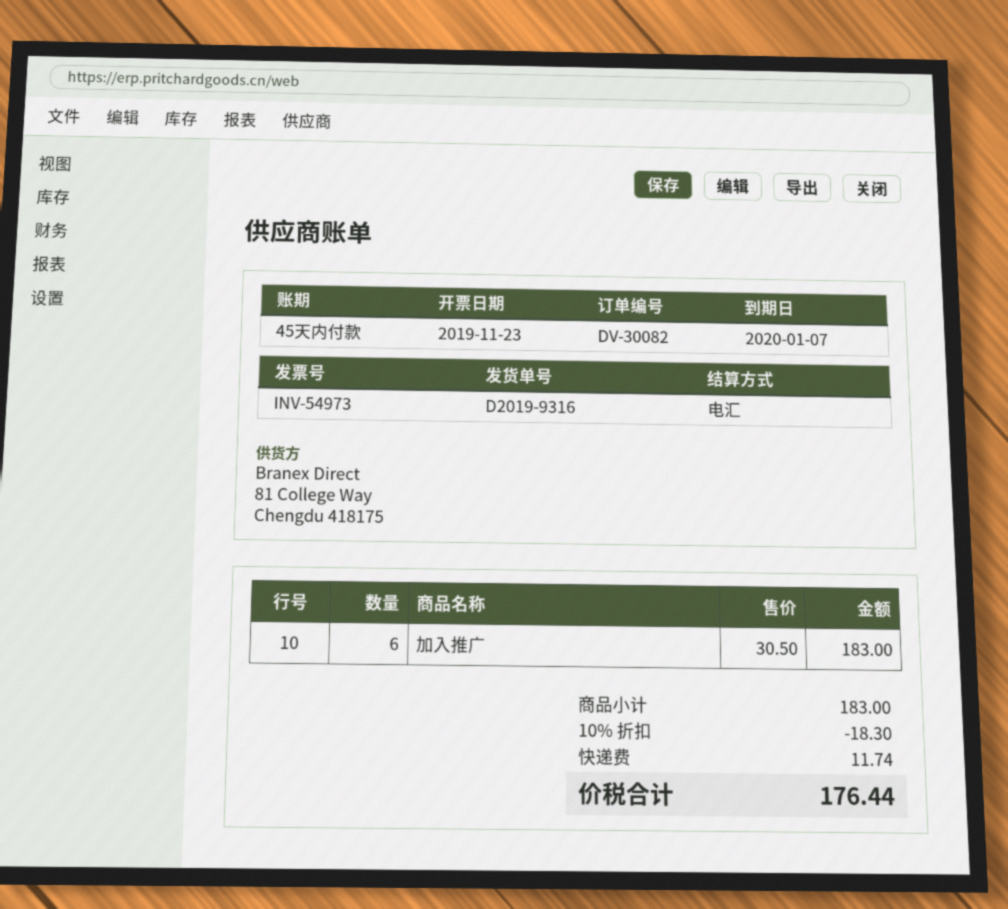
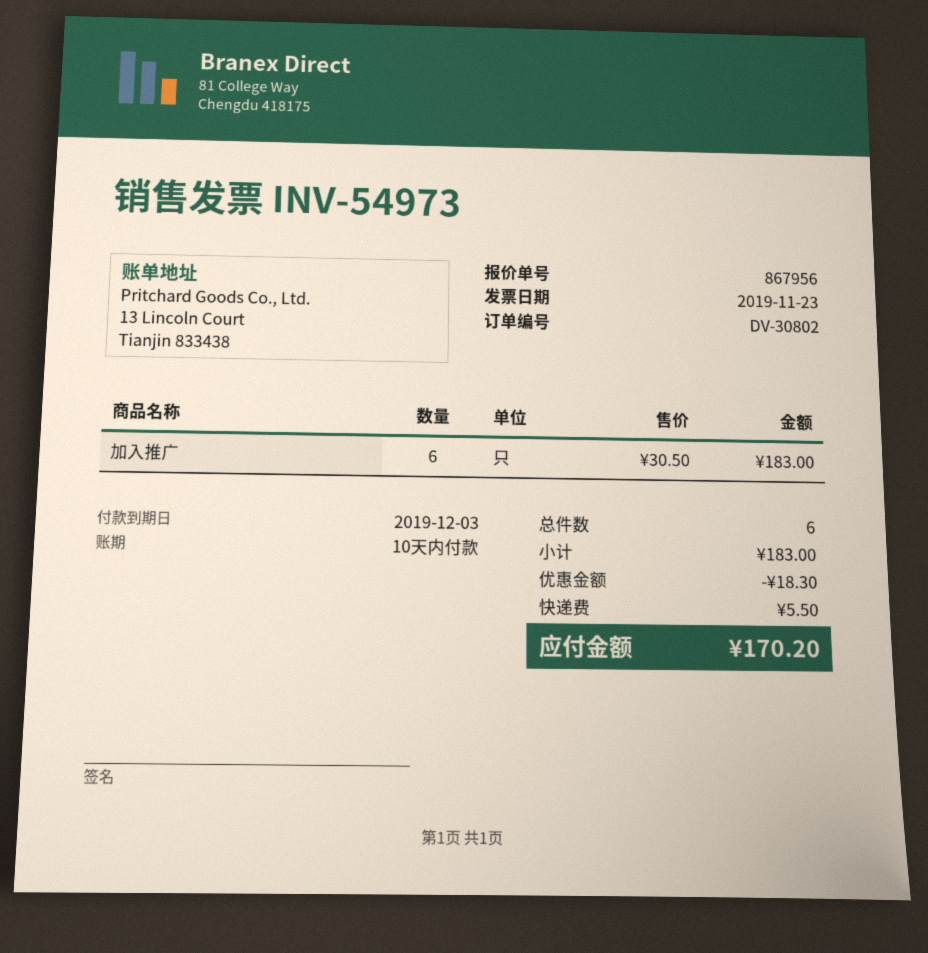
order number: DV-30082 -> DV-30802
payment terms: 45 days -> 10 days
due date: 2020-01-07 -> 2019-12-03
shipping: 11.74 -> 5.50
total: 176.44 -> 170.20

